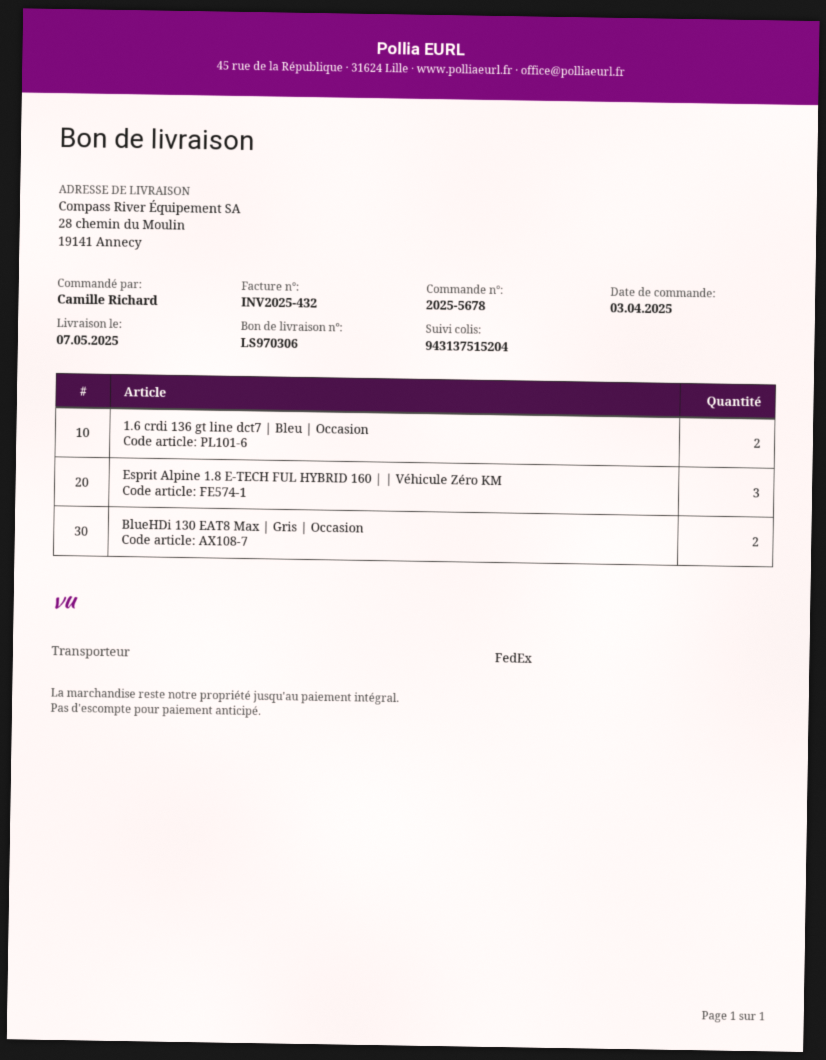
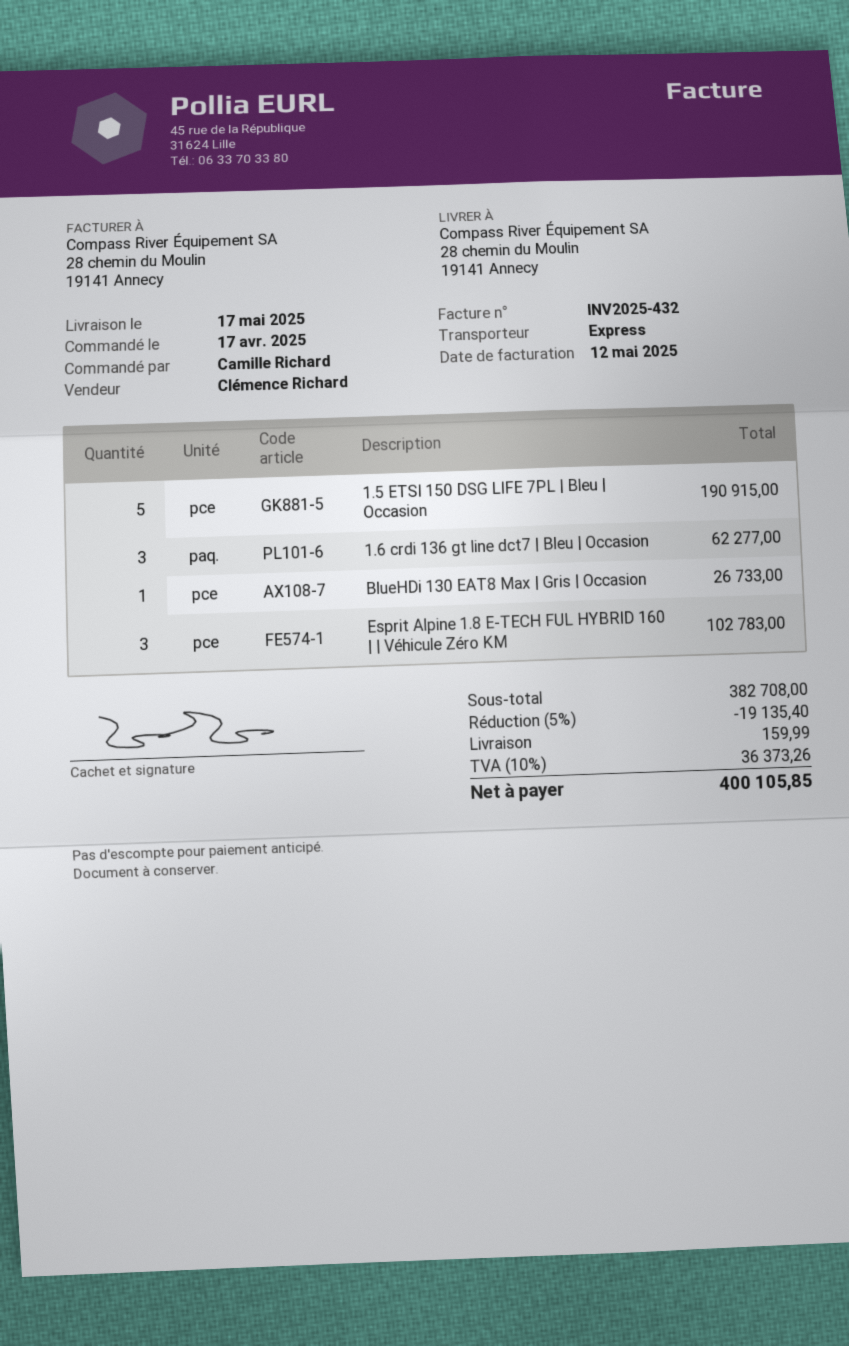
order date: 2025-04-03 -> 2025-04-17
delivery date: 2025-05-07 -> 2025-05-17
shipping method: FedEx -> express
1.6 crdi 136 gt line dct7 | Bleu | Occasion: 2 -> 3
BlueHDi 130 EAT8 Max | Gris | Occasion: 2 -> 1
1.5 ETSI 150 DSG LIFE 7PL | Bleu | Occasion: none -> 5

